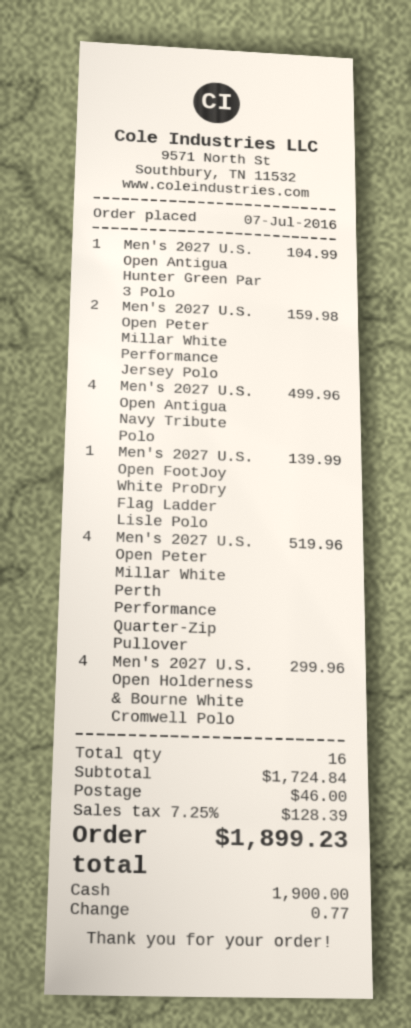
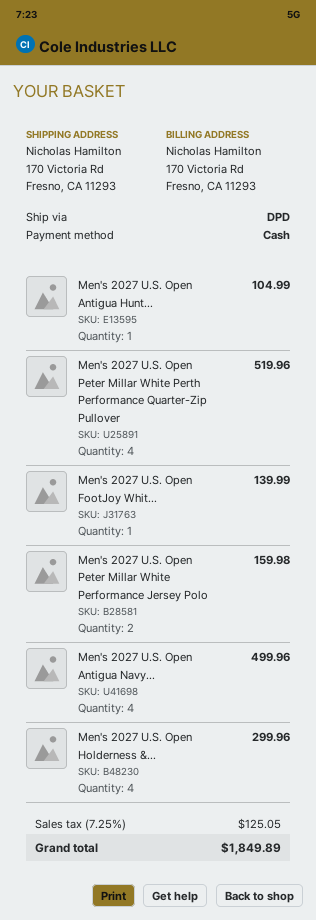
shipping: 46.00 -> none
tax: 7.25% = 128.39 -> 7.25% = 125.05
total: 1899.23 -> 1849.89

